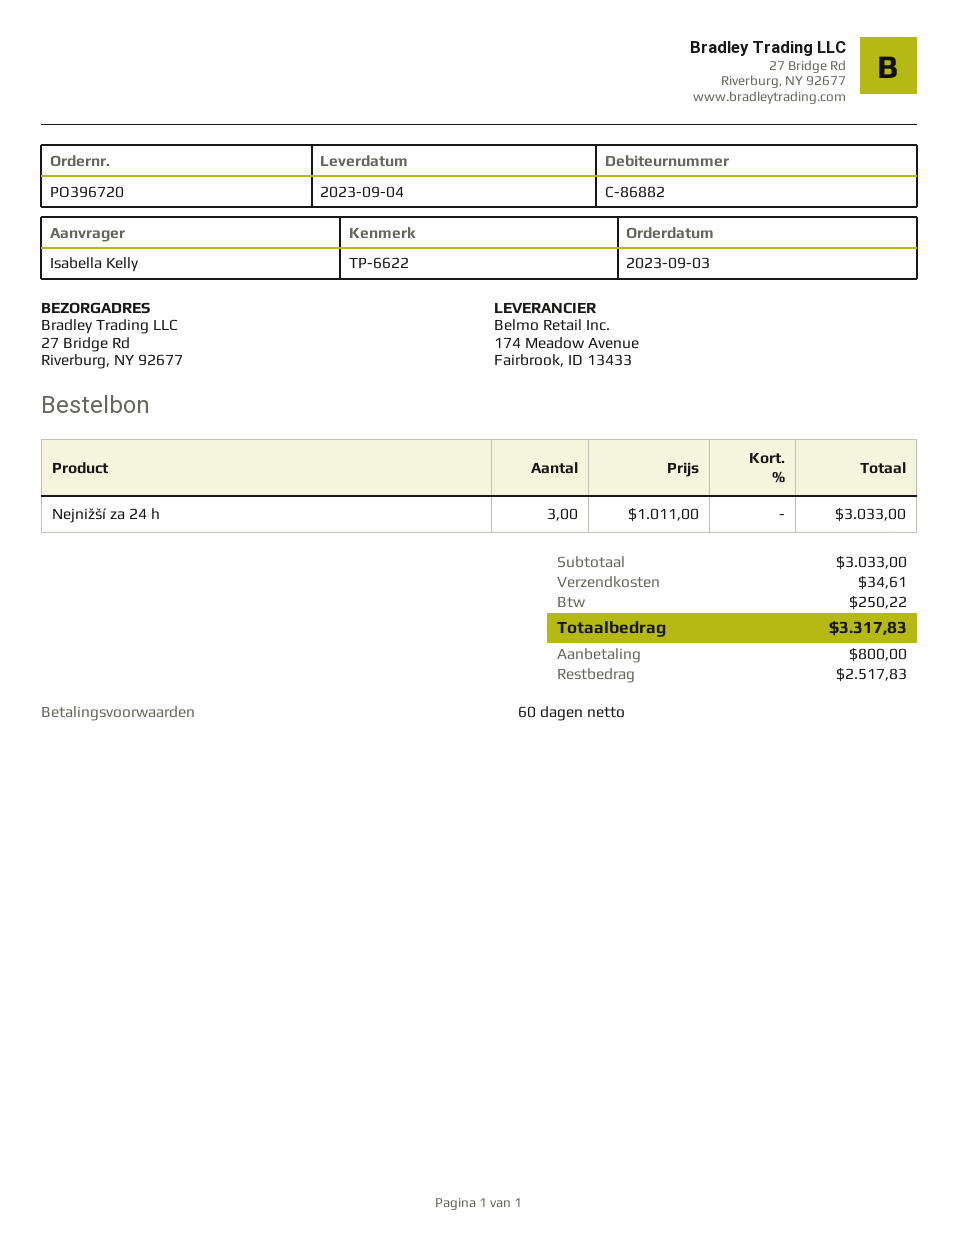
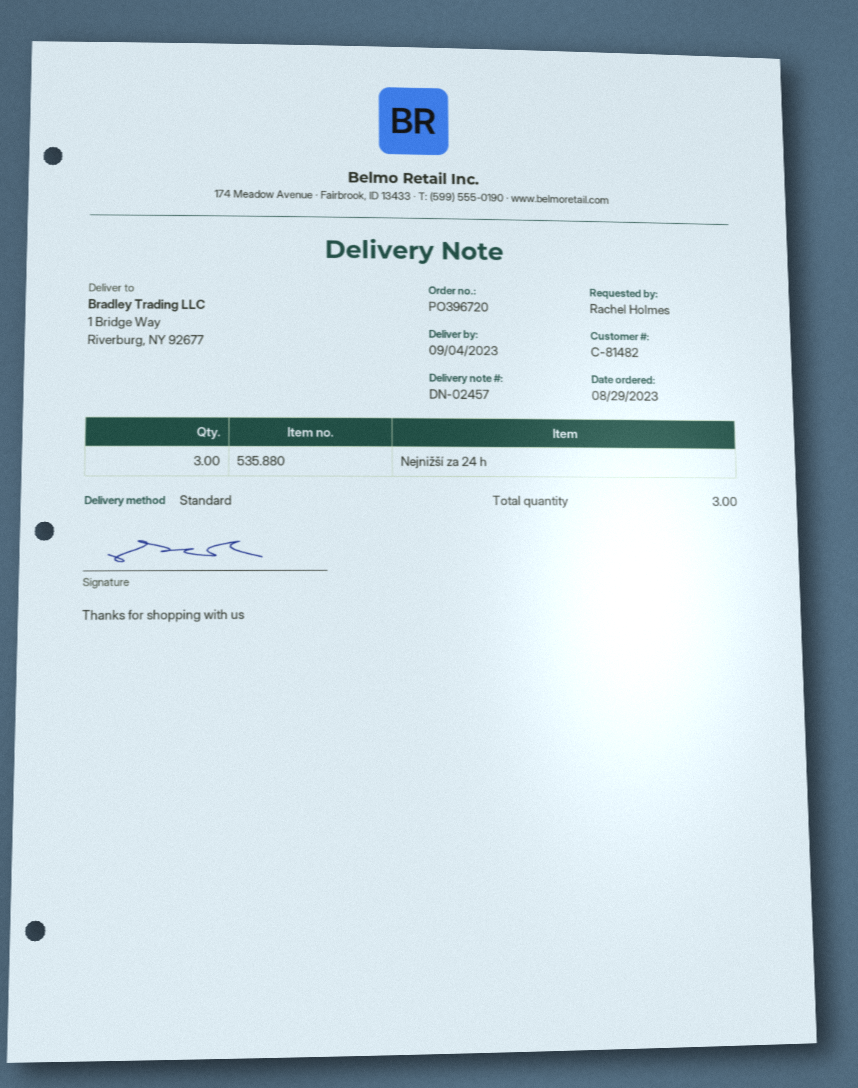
order date: 2023-09-03 -> 2023-08-29
customer number: C-86882 -> C-81482
ordered by: Isabella Kelly -> Rachel Holmes
ship to: 27 Bridge Rd, Riverburg, NY 92677 -> 1 Bridge Way, Riverburg, NY 92677

